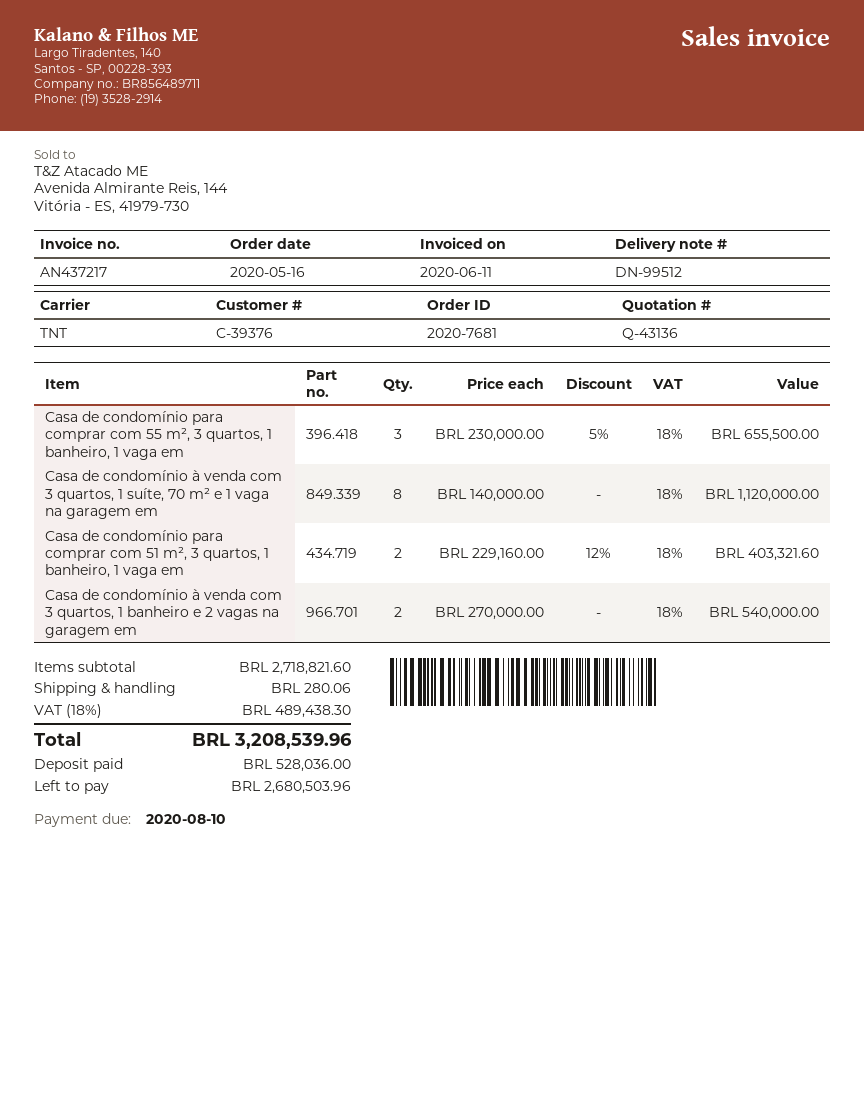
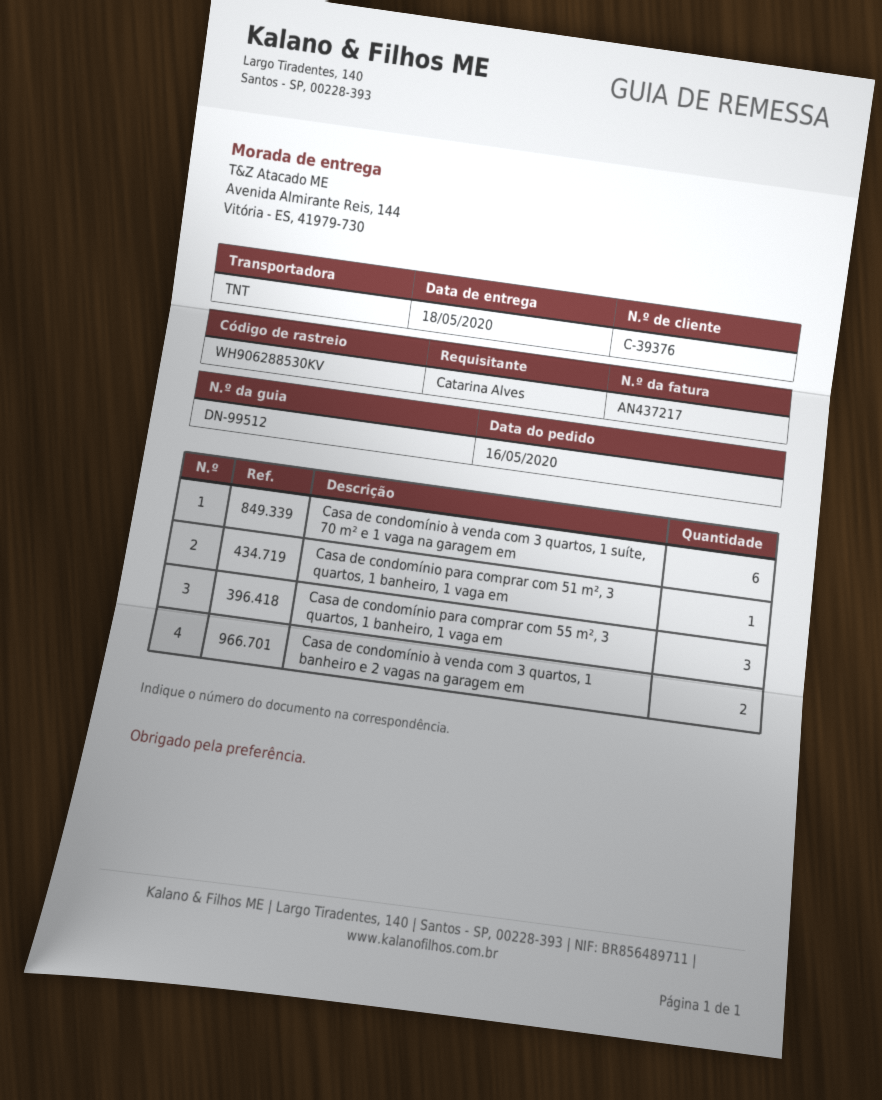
Casa de condomínio à venda com 3 quartos, 1 suíte, 70 m² e 1 vaga na garagem em: 8 -> 6
Casa de condomínio para comprar com 51 m², 3 quartos, 1 banheiro, 1 vaga em: 2 -> 1

